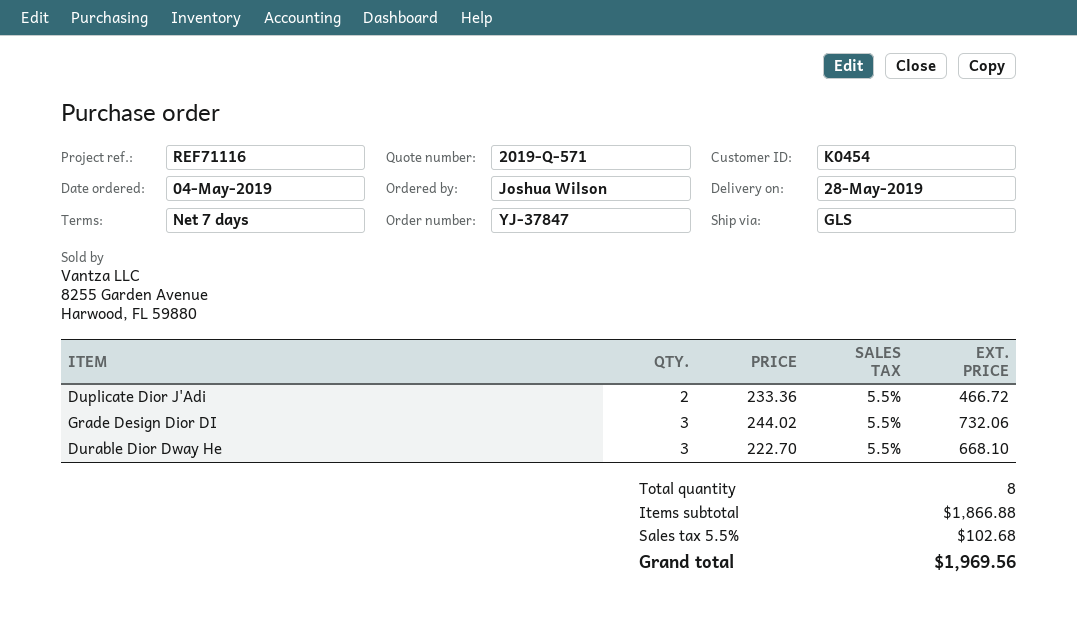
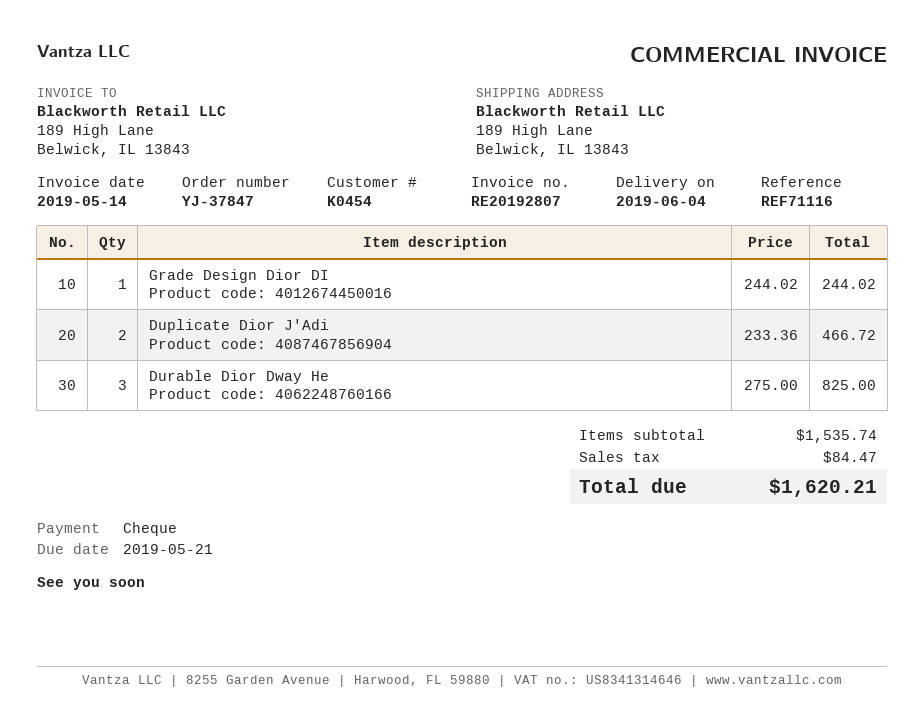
delivery date: 2019-05-28 -> 2019-06-04
Grade Design Dior DI: 3 x 244.02 = 732.06 -> 1 x 244.02 = 244.02
Durable Dior Dway He: 3 x 222.70 = 668.10 -> 3 x 275.00 = 825.00
subtotal: 1866.88 -> 1535.74
tax: 102.68 -> 84.47
total: 1969.56 -> 1620.21

